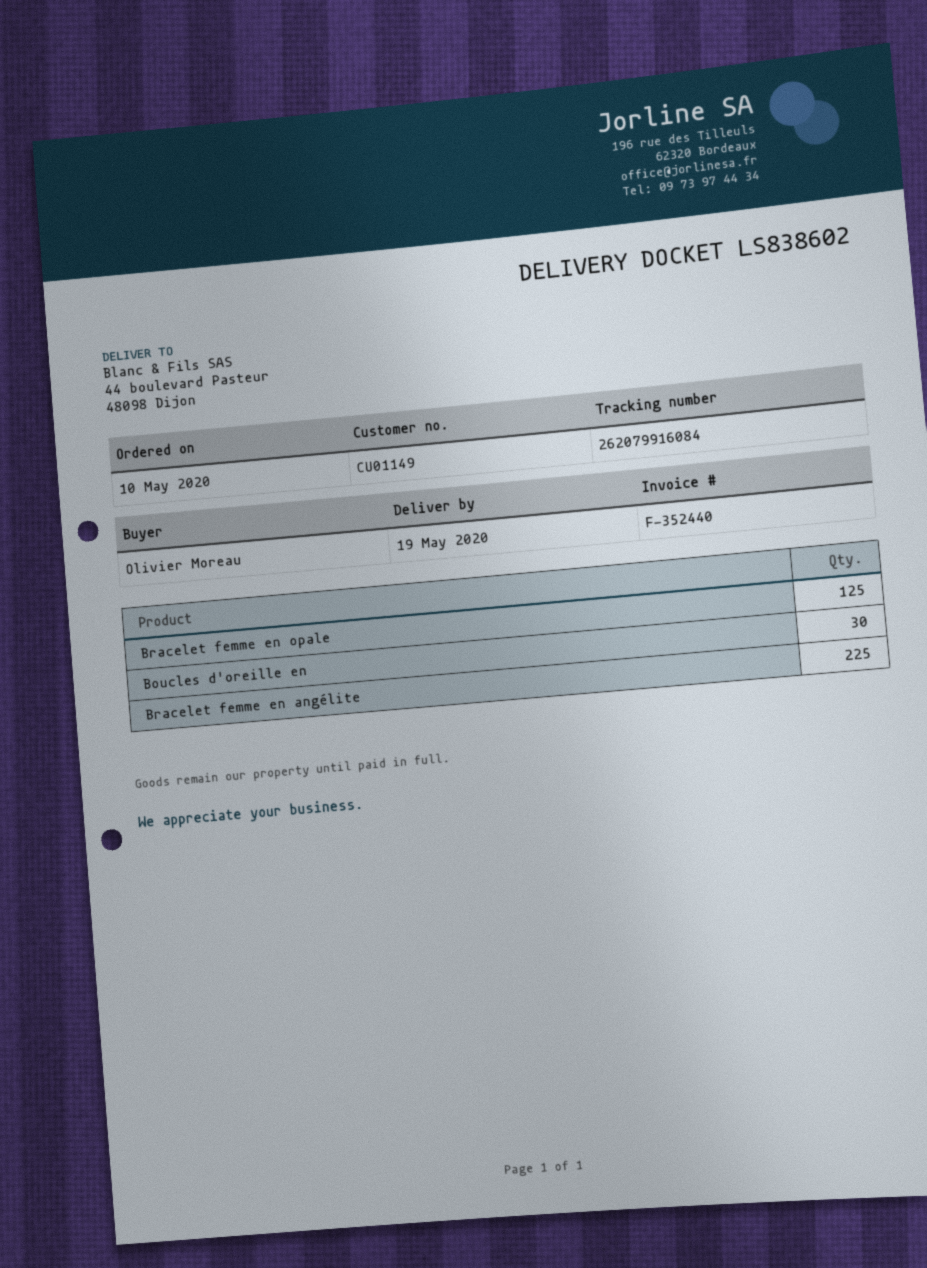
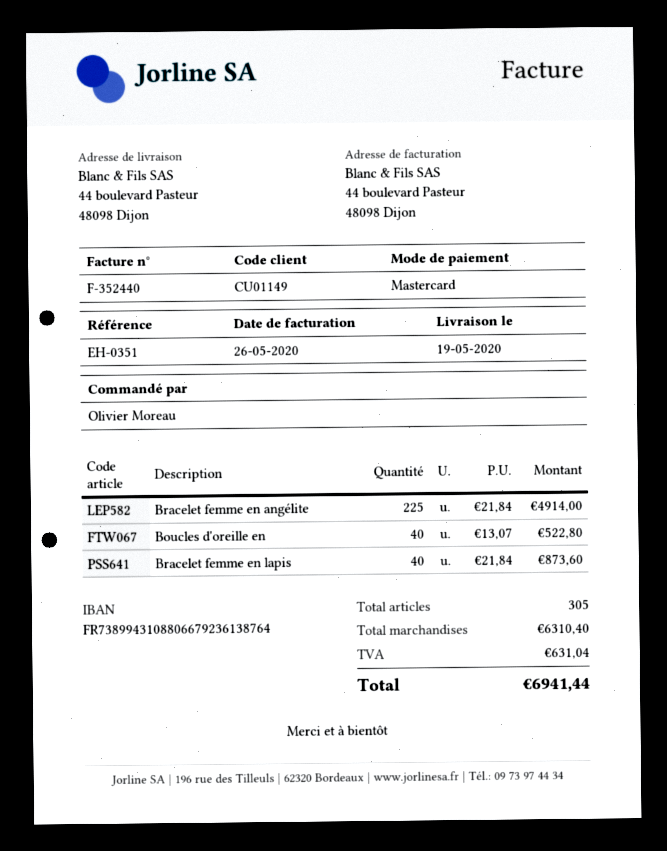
Bracelet femme en opale: 125 -> none
Boucles d'oreille en: 30 -> 40
Bracelet femme en lapis: none -> 40

